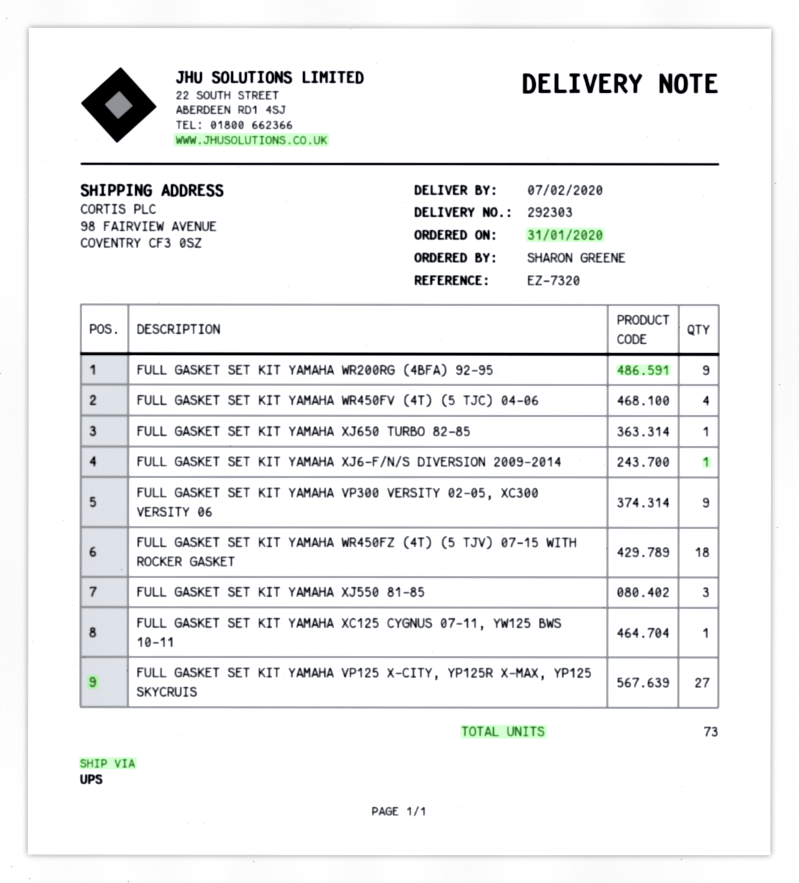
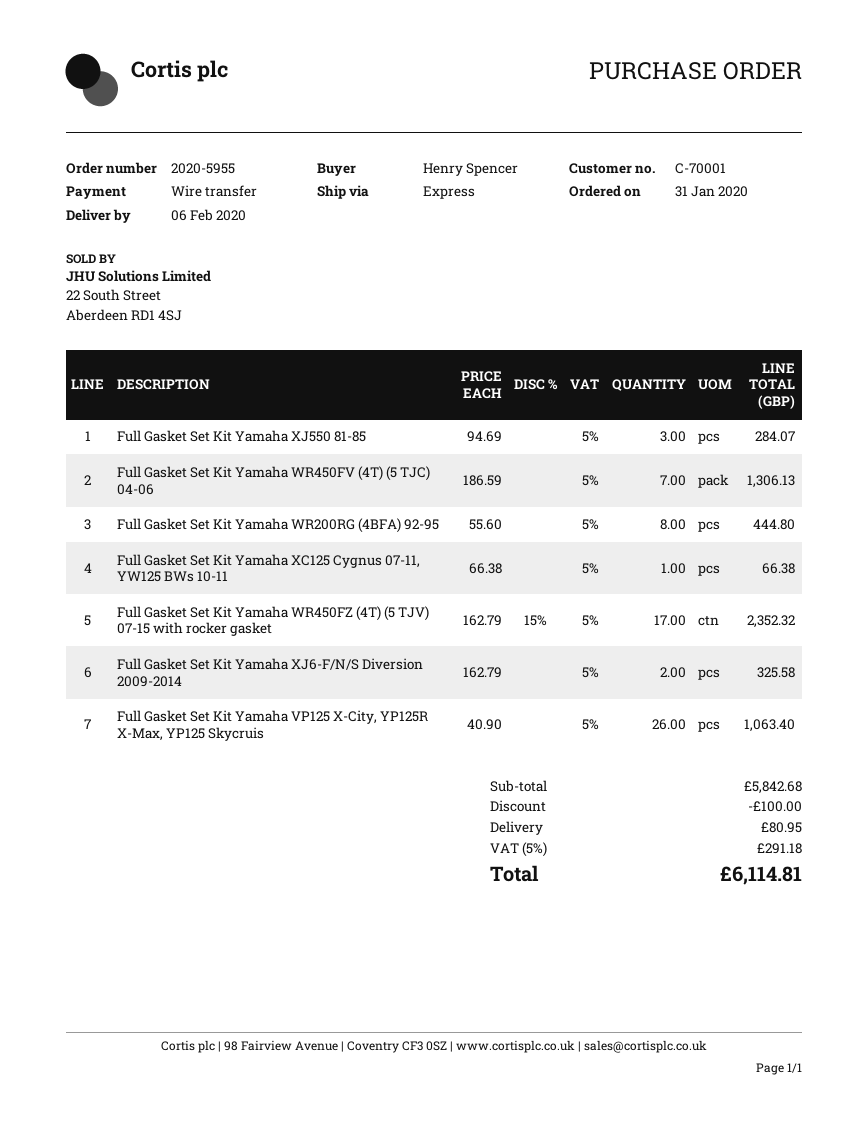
delivery date: 2020-02-07 -> 2020-02-06
ordered by: SHARON GREENE -> Henry Spencer
shipping method: UPS -> express
FULL GASKET SET KIT YAMAHA WR200RG (4BFA) 92-95: 9 -> 8
FULL GASKET SET KIT YAMAHA WR450FV (4T) (5 TJC) 04-06: 4 -> 7
FULL GASKET SET KIT YAMAHA XJ650 TURBO 82-85: 1 -> none
FULL GASKET SET KIT YAMAHA XJ6-F/N/S DIVERSION 2009-2014: 1 -> 2
FULL GASKET SET KIT YAMAHA VP300 VERSITY 02-05, XC300 VERSITY 06: 9 -> none
FULL GASKET SET KIT YAMAHA WR450FZ (4T) (5 TJV) 07-15 WITH ROCKER GASKET: 18 -> 17
FULL GASKET SET KIT YAMAHA VP125 X-CITY, YP125R X-MAX, YP125 SKYCRUIS: 27 -> 26

